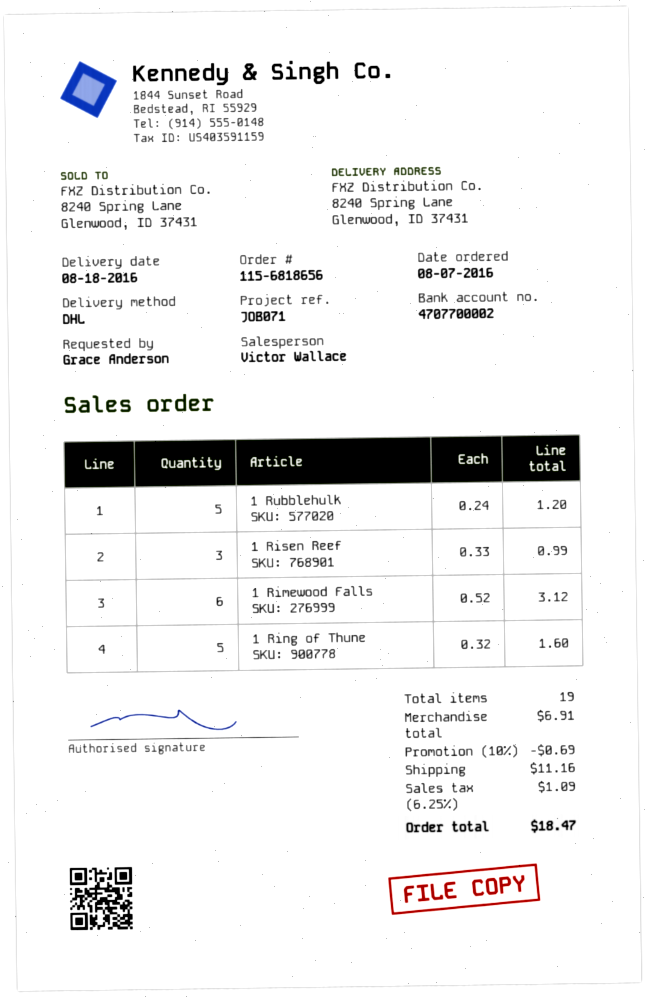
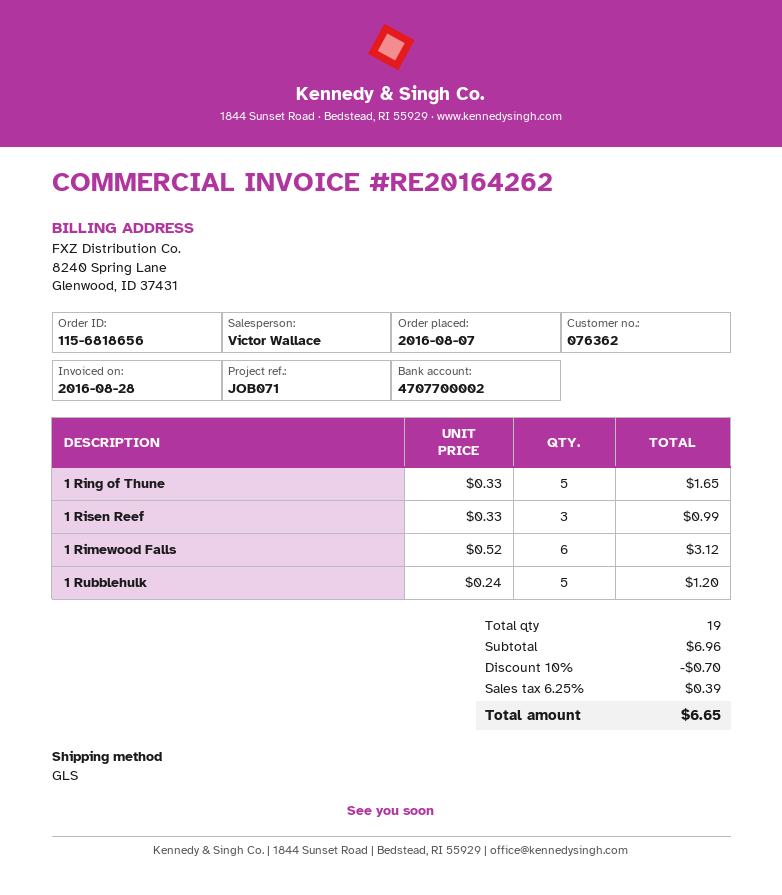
shipping method: DHL -> GLS
1 Ring of Thune: 5 x 0.32 = 1.60 -> 5 x 0.33 = 1.65
subtotal: 6.91 -> 6.96
discount: 10% = 0.69 -> 10% = 0.70
shipping: 11.16 -> none
tax: 6.25% = 1.09 -> 6.25% = 0.39
total: 18.47 -> 6.65

